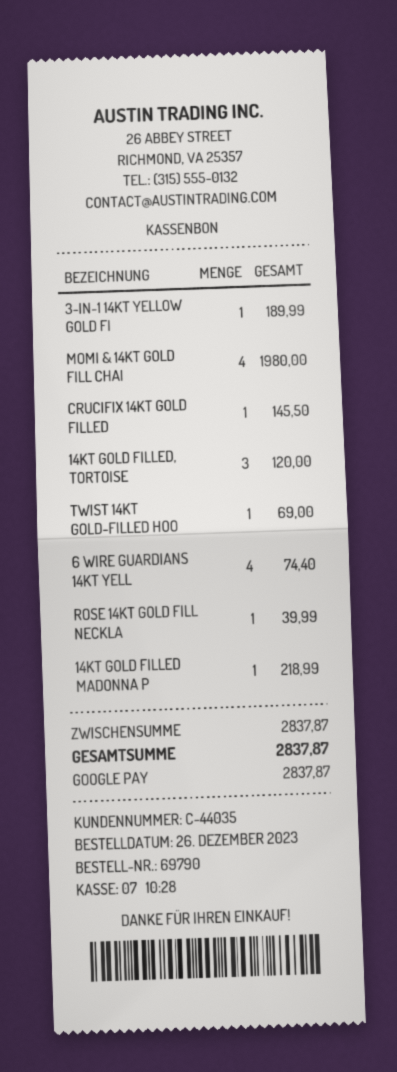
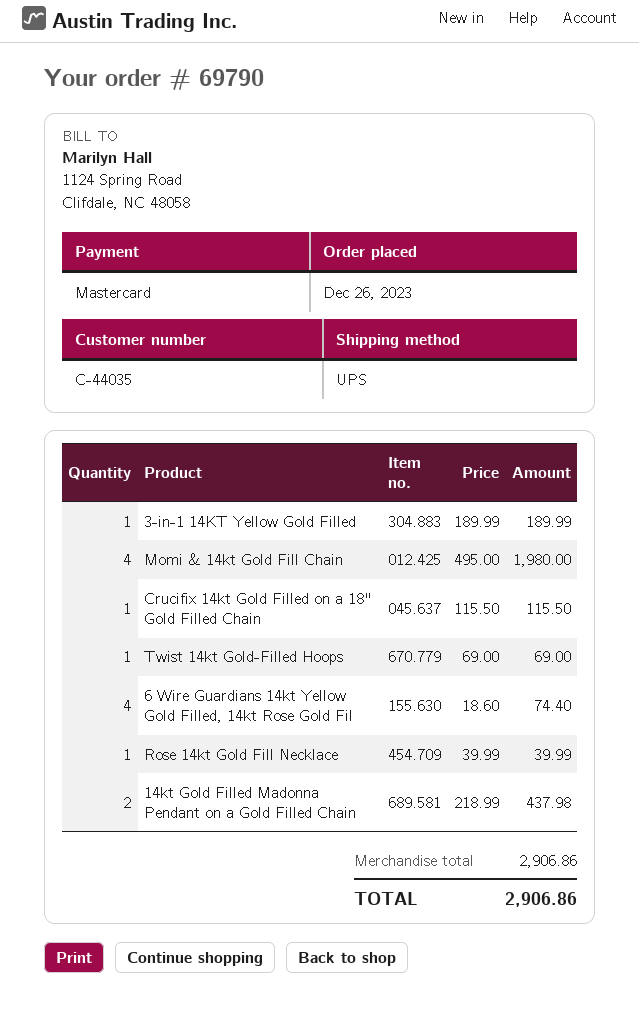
payment method: Google Pay -> Mastercard
CRUCIFIX 14KT GOLD FILLED: 1 for 145.50 -> 1 for 115.50
14KT GOLD FILLED, TORTOISE: 3 for 120.00 -> none
14KT GOLD FILLED MADONNA P: 1 for 218.99 -> 2 for 437.98
subtotal: 2837.87 -> 2906.86
total: 2837.87 -> 2906.86

